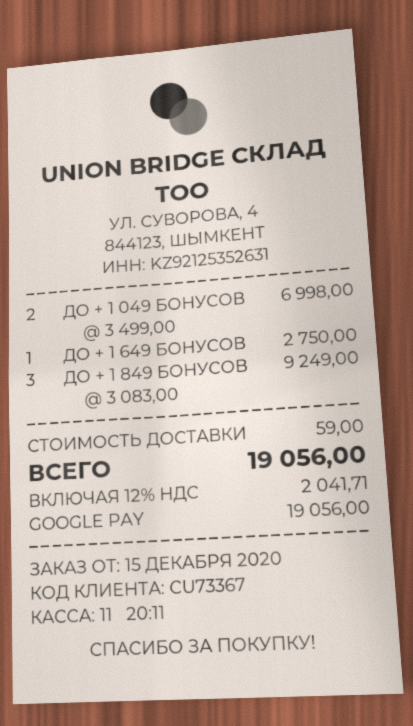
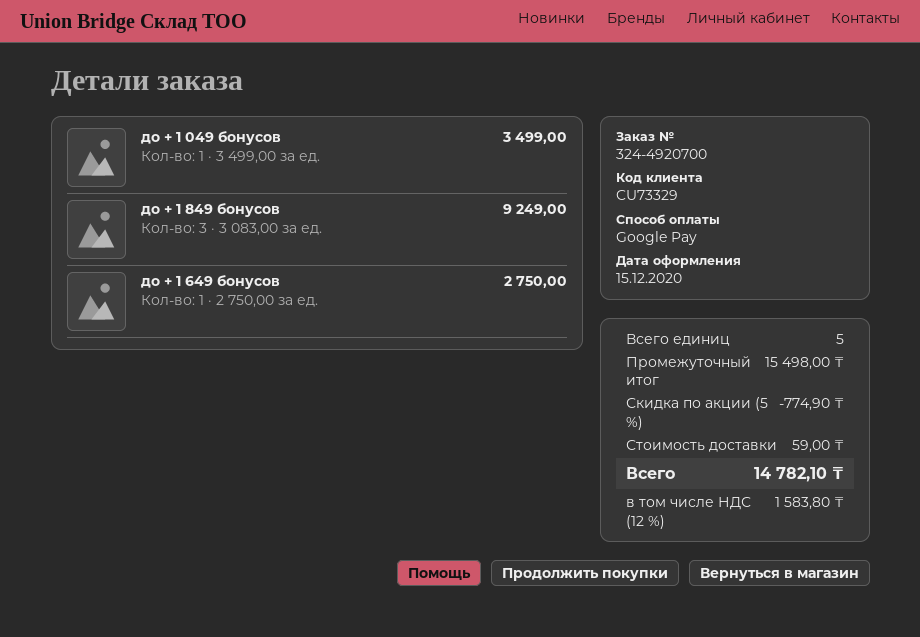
customer number: CU73367 -> CU73329
ДО + 1 049 БОНУСОВ: 2 x 3499.00 = 6998.00 -> 1 x 3499.00 = 3499.00
discount: none -> 5% = 774.90
tax: 12% = 2041.71 -> 12% = 1583.80
total: 19056.00 -> 14782.10

